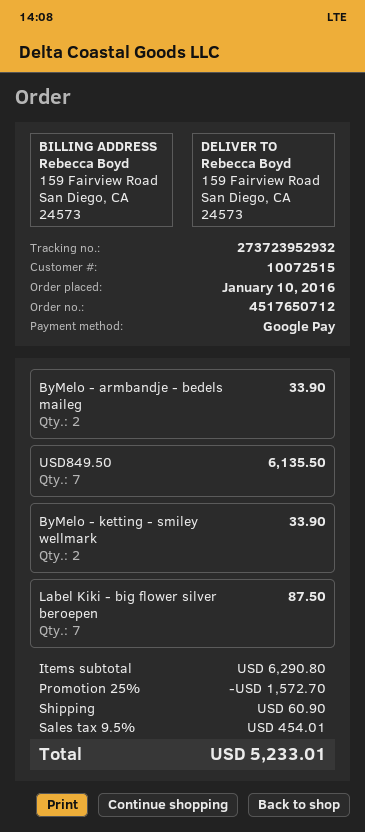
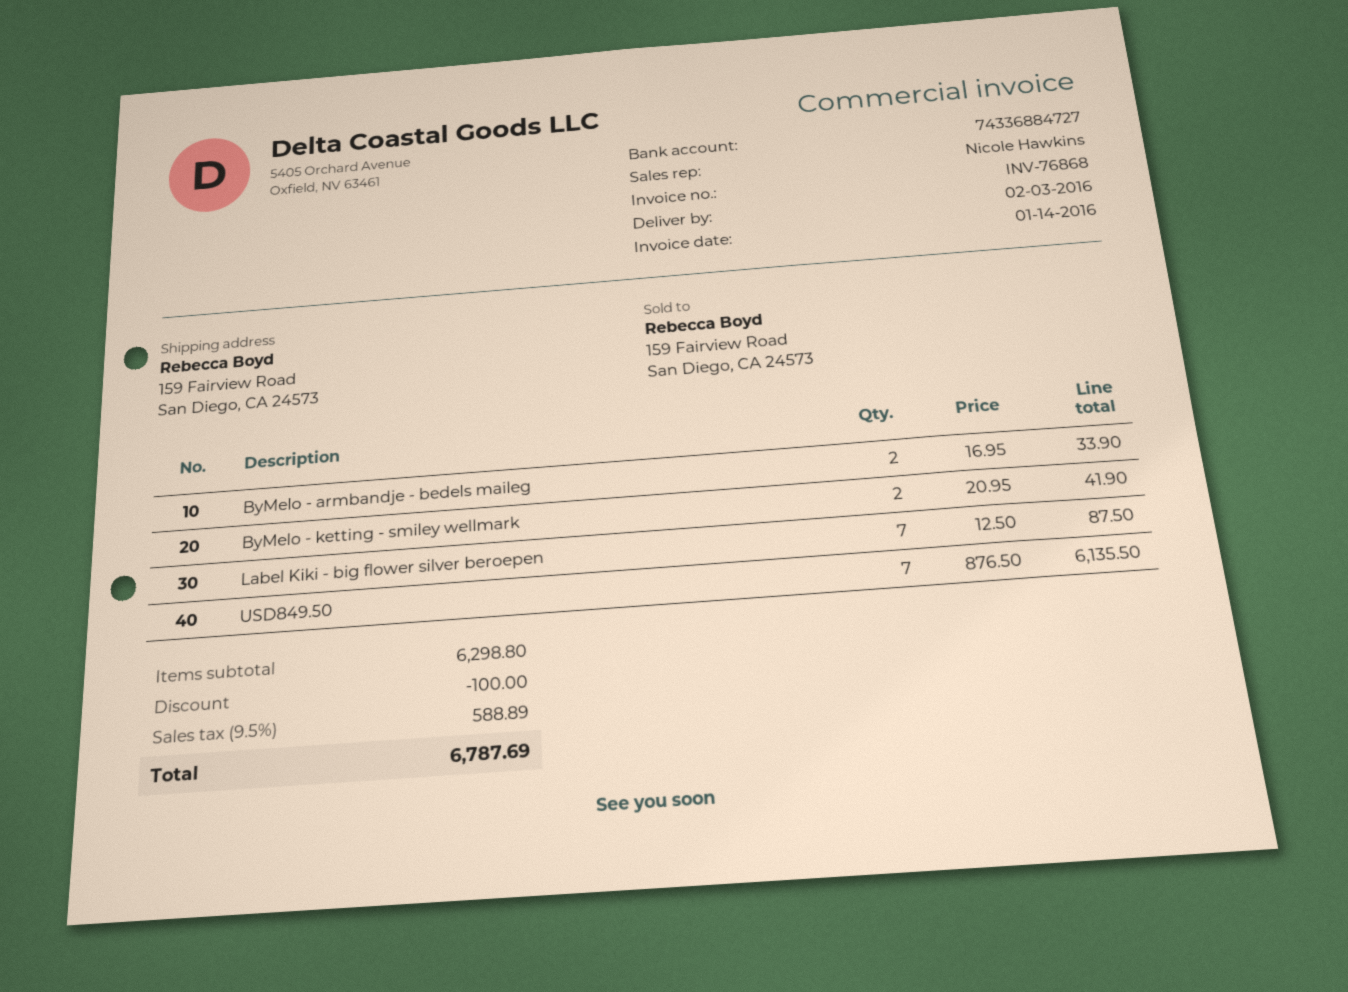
ByMelo - ketting - smiley wellmark: 2 for 33.90 -> 2 for 41.90
subtotal: 6290.80 -> 6298.80
discount: 1572.70 -> 100.00
shipping: 60.90 -> none
tax: 9.5% = 454.01 -> 9.5% = 588.89
total: 5233.01 -> 6787.69

